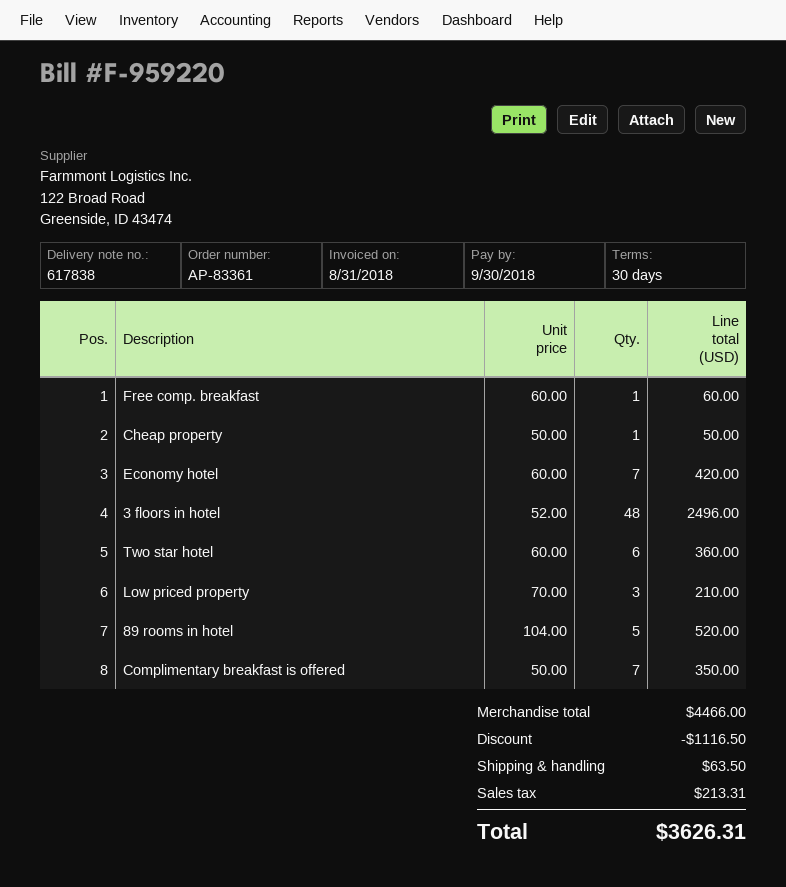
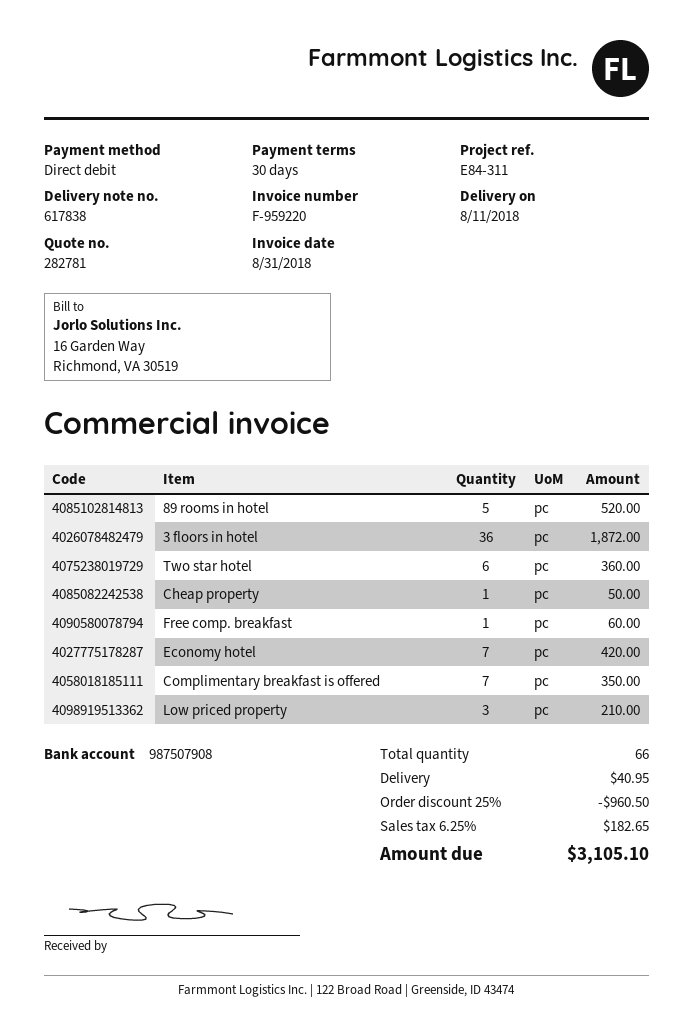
3 floors in hotel: 48 for 2496.00 -> 36 for 1872.00
discount: 1116.50 -> 960.50
shipping: 63.50 -> 40.95
tax: 213.31 -> 182.65
total: 3626.31 -> 3105.10

